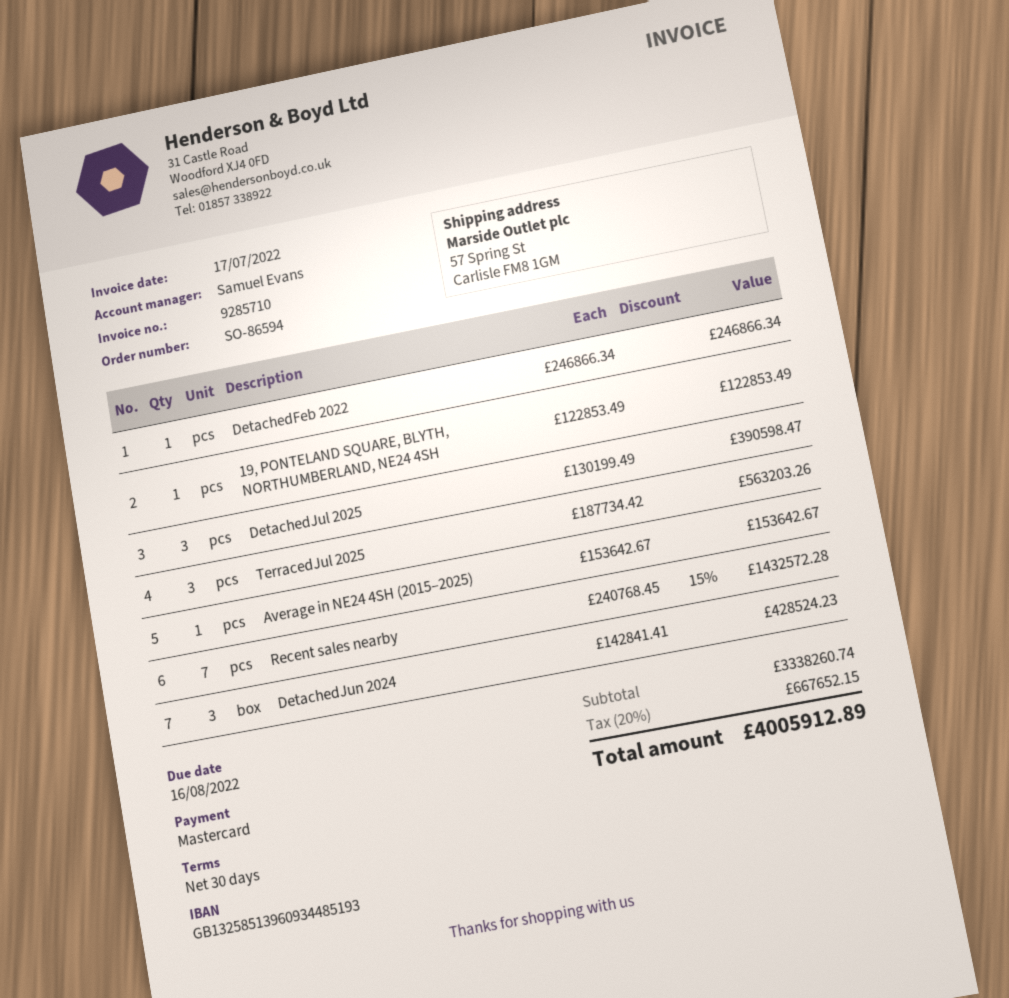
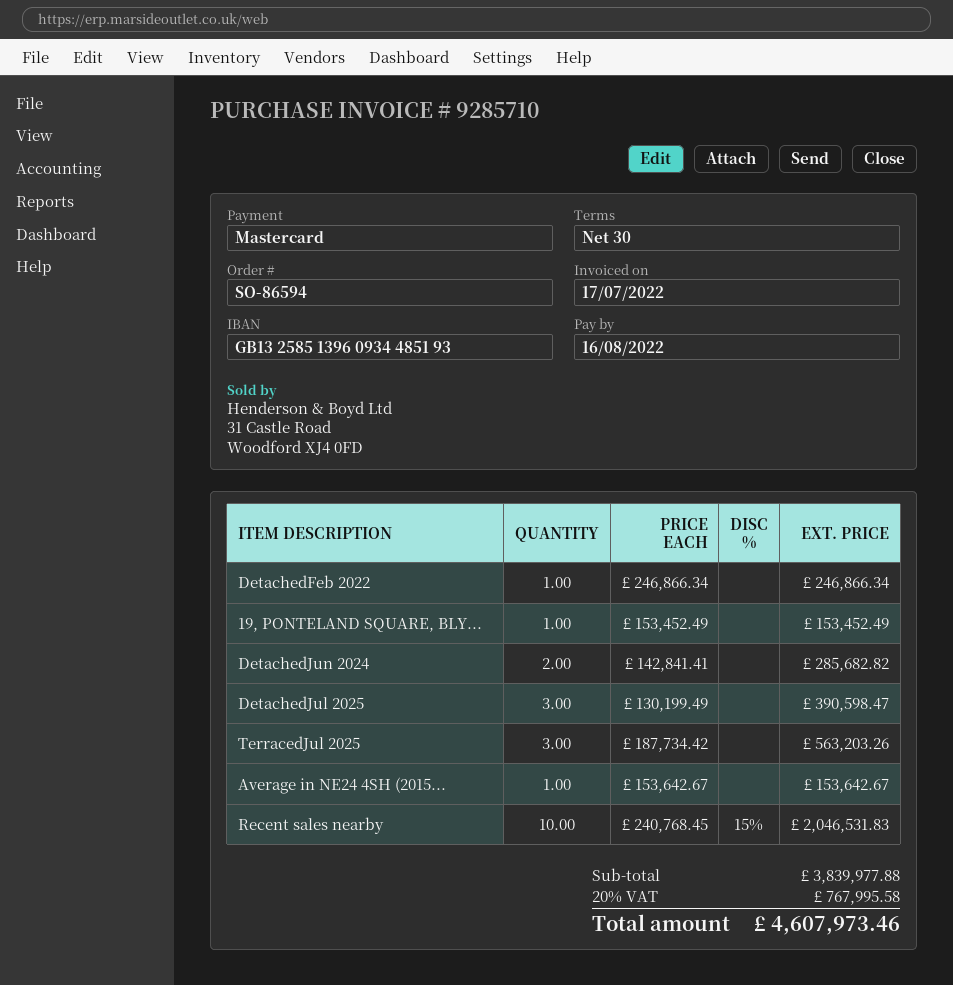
19, PONTELAND SQUARE, BLYTH, NORTHUMBERLAND, NE24 4SH: 1 x 122853.49 = 122853.49 -> 1 x 153452.49 = 153452.49
Recent sales nearby: 7 x 240768.45 - 15% = 1432572.28 -> 10 x 240768.45 - 15% = 2046531.83
DetachedJun 2024: 3 x 142841.41 = 428524.23 -> 2 x 142841.41 = 285682.82
subtotal: 3338260.74 -> 3839977.88
tax: 20% = 667652.15 -> 20% = 767995.58
total: 4005912.89 -> 4607973.46

